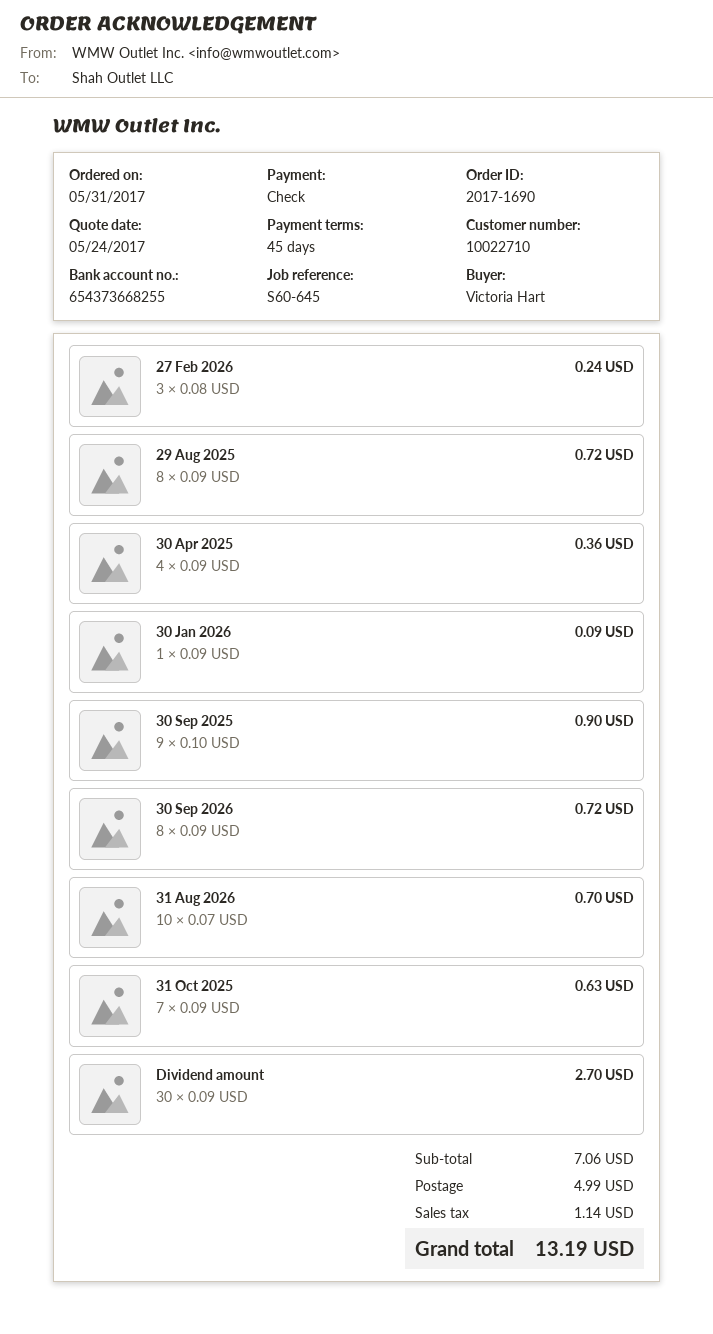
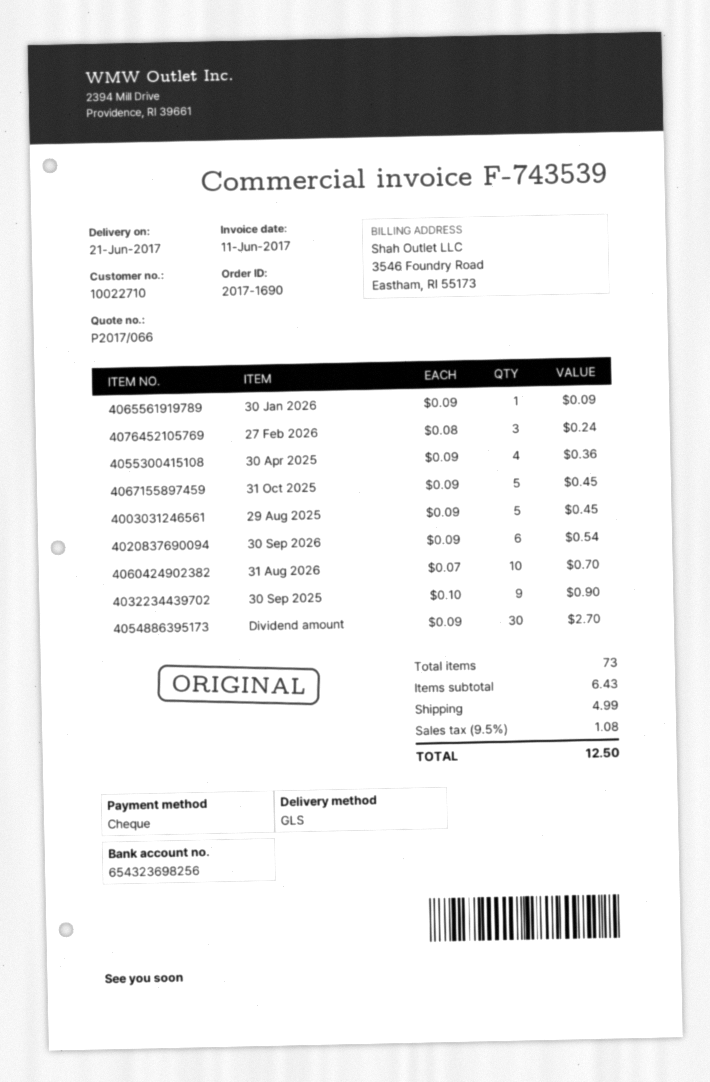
bank account: 654373668255 -> 654323698256
29 Aug 2025: 8 x 0.09 = 0.72 -> 5 x 0.09 = 0.45
30 Sep 2026: 8 x 0.09 = 0.72 -> 6 x 0.09 = 0.54
31 Oct 2025: 7 x 0.09 = 0.63 -> 5 x 0.09 = 0.45
subtotal: 7.06 -> 6.43
tax: 1.14 -> 1.08
total: 13.19 -> 12.50

